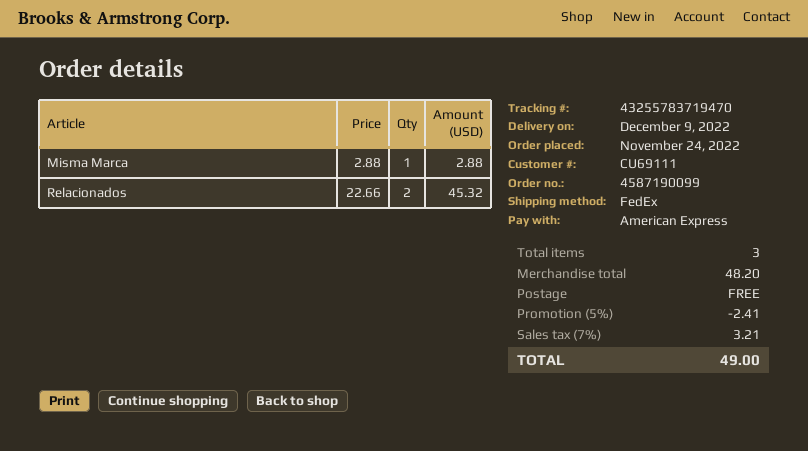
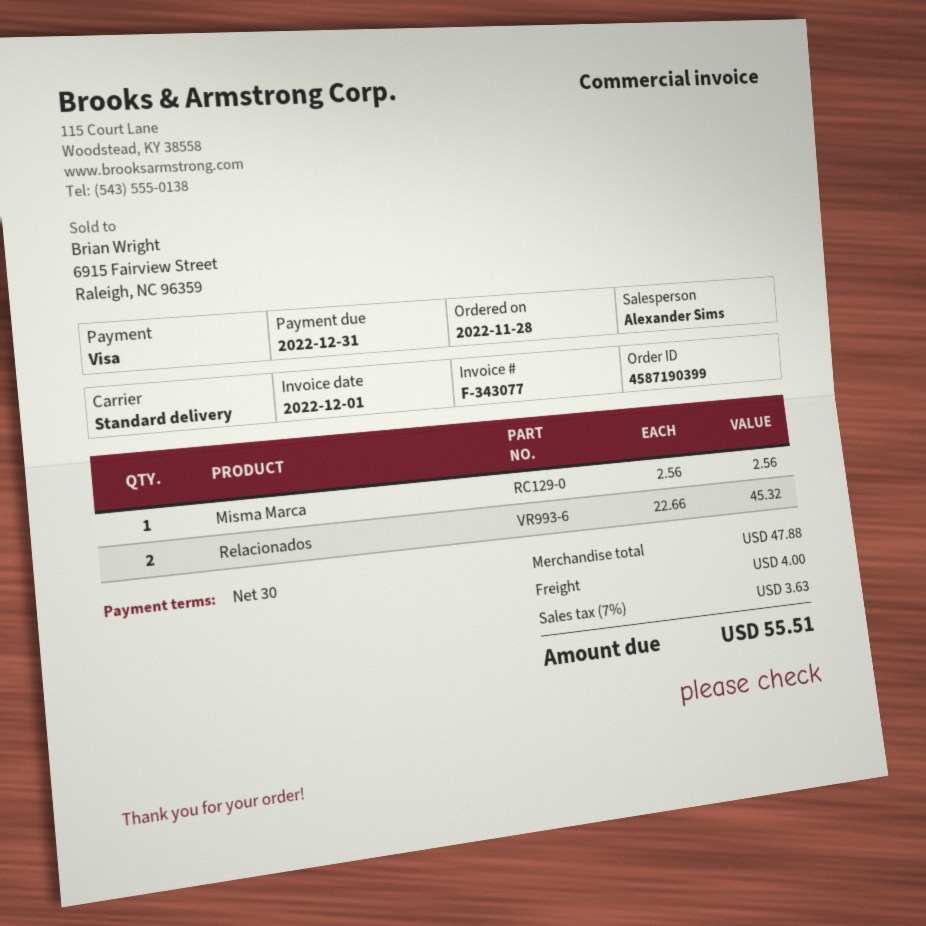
order number: 4587190099 -> 4587190399
order date: 2022-11-24 -> 2022-11-28
payment method: American Express -> Visa
shipping method: FedEx -> standard
Misma Marca: 1 x 2.88 = 2.88 -> 1 x 2.56 = 2.56
subtotal: 48.20 -> 47.88
discount: 5% = 2.41 -> none
shipping: 0.00 -> 4.00
tax: 7% = 3.21 -> 7% = 3.63
total: 49.00 -> 55.51

